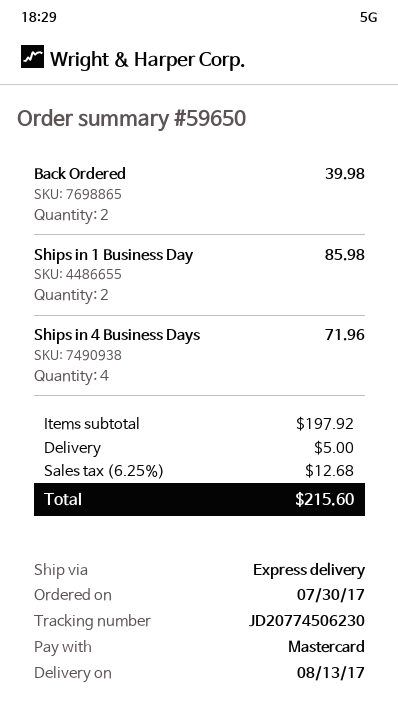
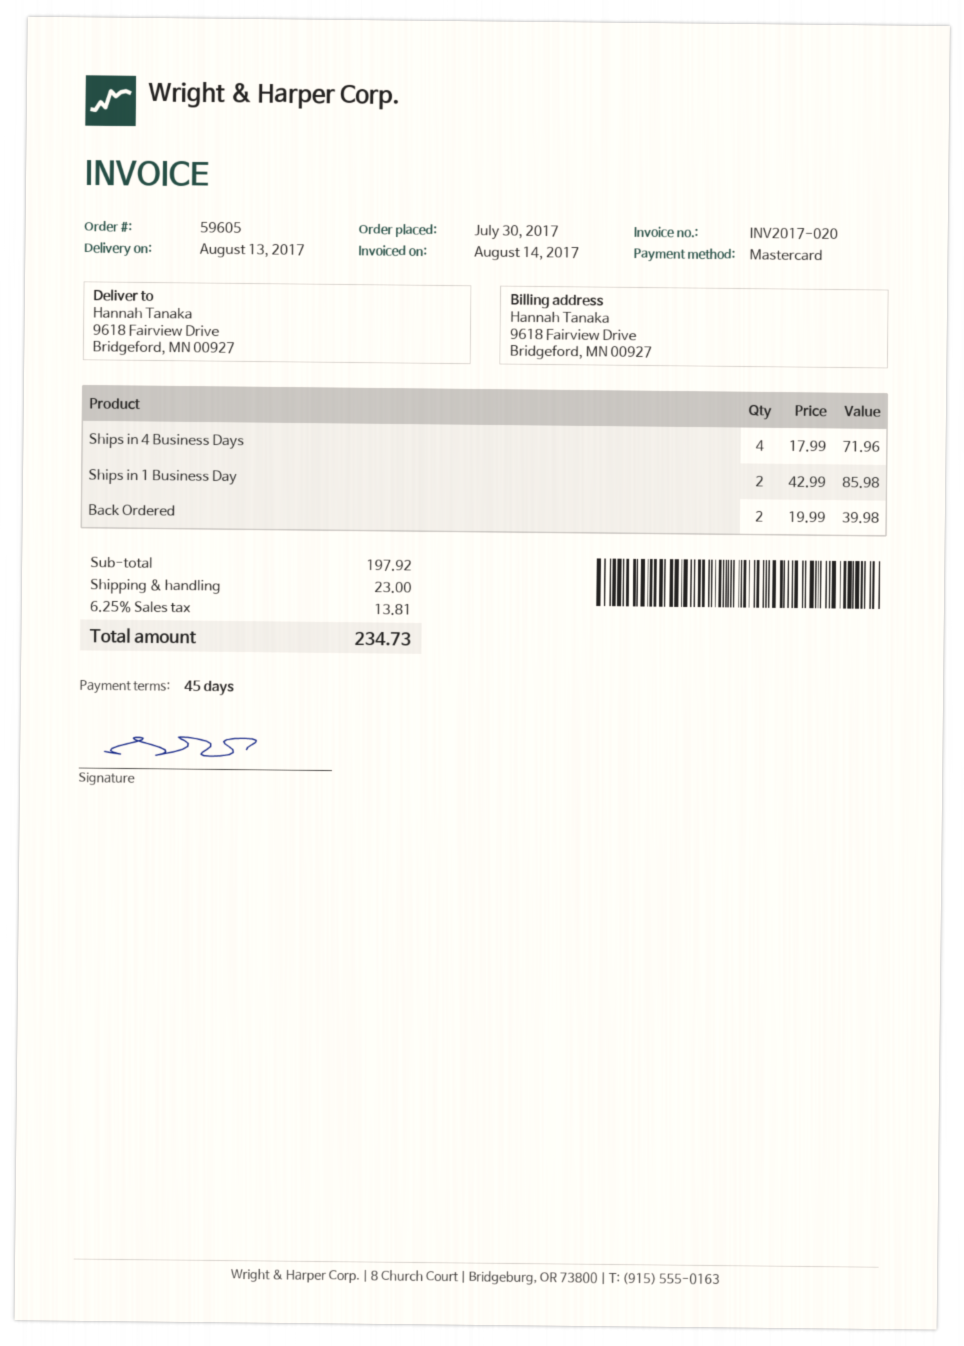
order number: 59650 -> 59605
shipping: 5.00 -> 23.00
tax: 6.25% = 12.68 -> 6.25% = 13.81
total: 215.60 -> 234.73

